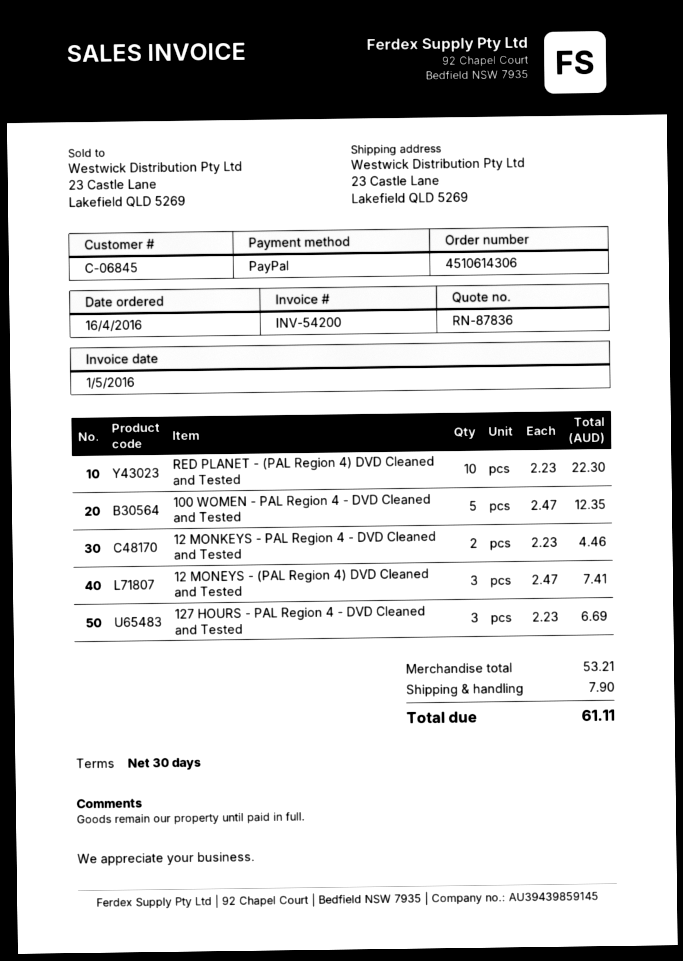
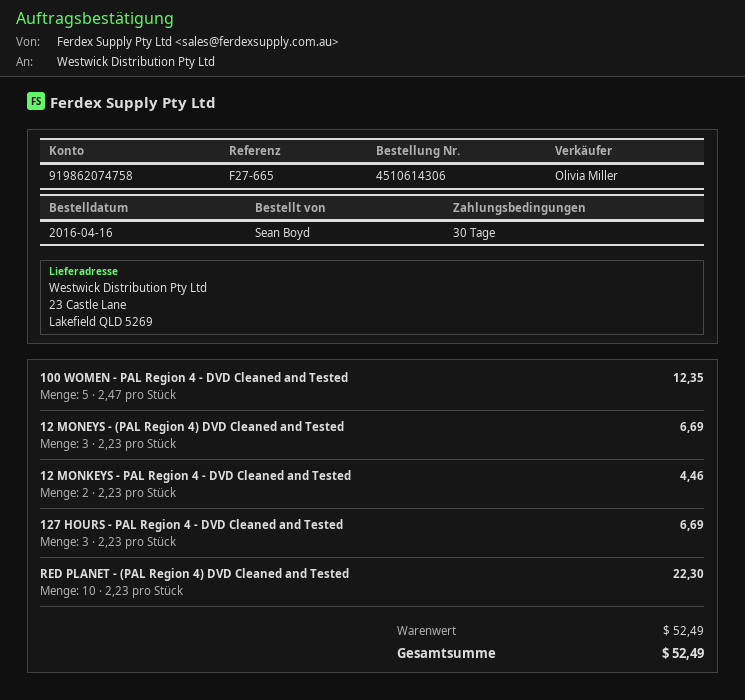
12 MONEYS - (PAL Region 4) DVD Cleaned and Tested: 3 x 2.47 = 7.41 -> 3 x 2.23 = 6.69
subtotal: 53.21 -> 52.49
shipping: 7.90 -> none
total: 61.11 -> 52.49

